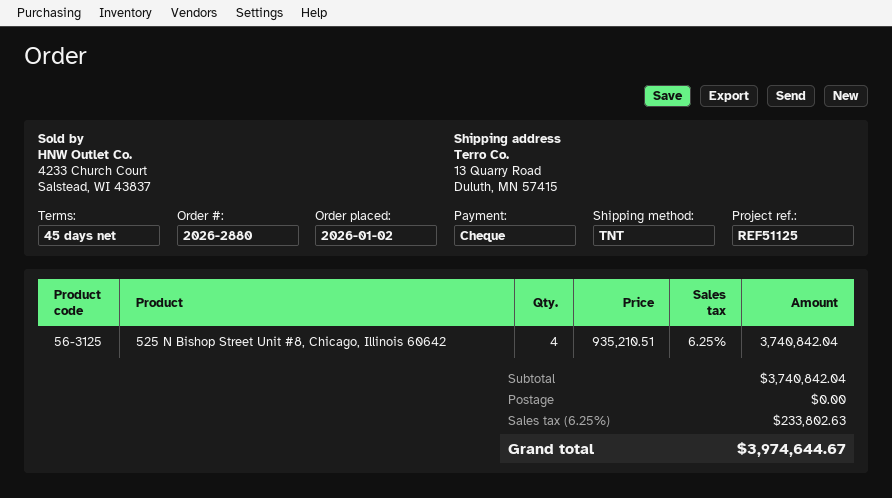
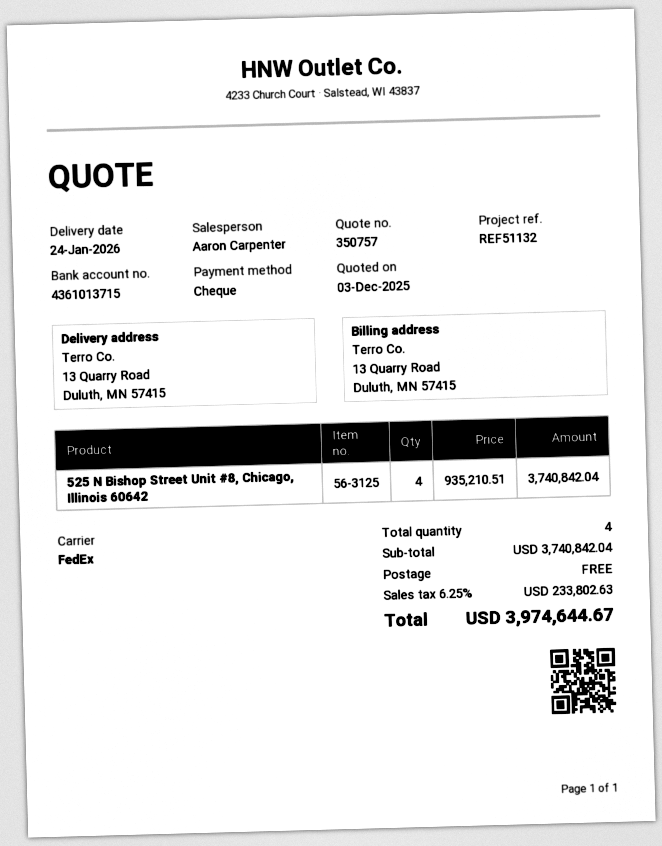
reference: REF51125 -> REF51132
shipping method: TNT -> FedEx

